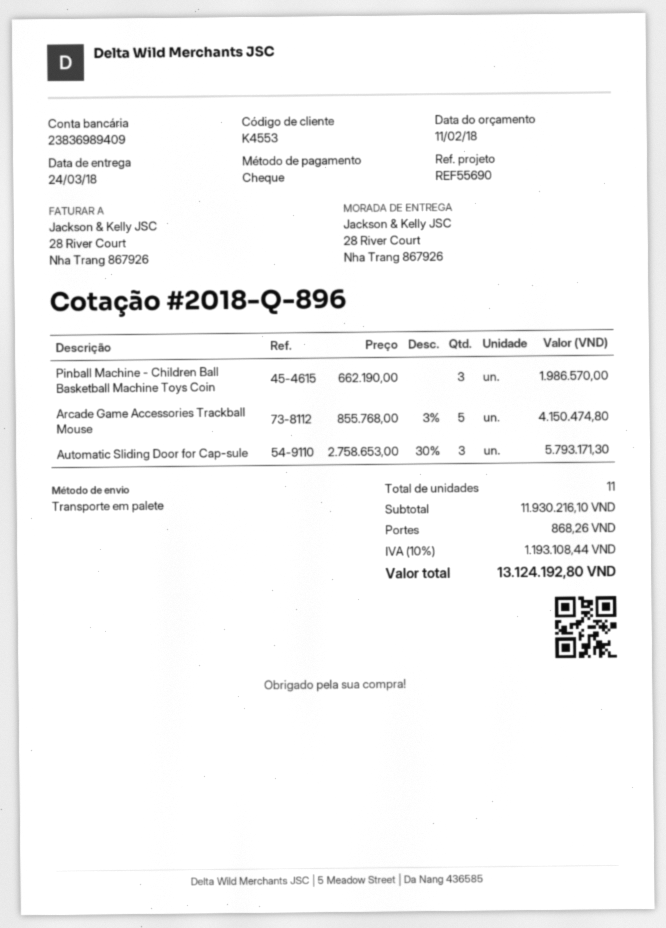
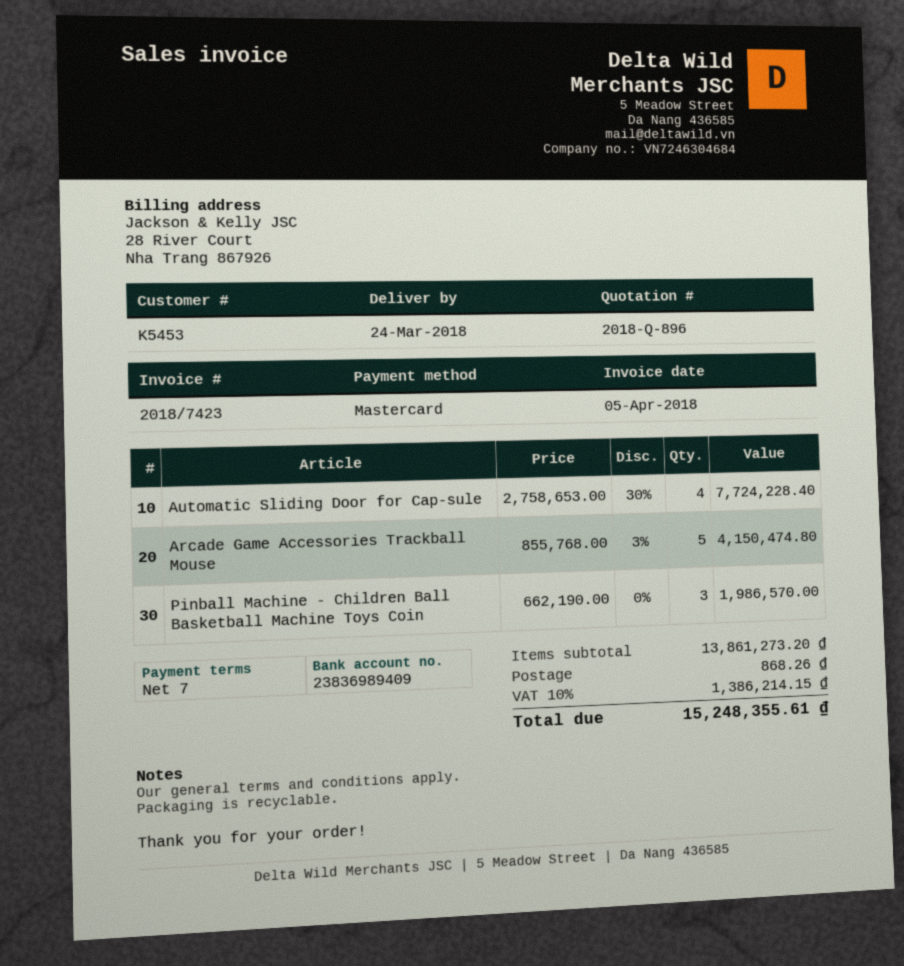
customer number: K4553 -> K5453
payment method: cheque -> Mastercard
Automatic Sliding Door for Cap-sule: 3 x 2758653.00 - 30% = 5793171.30 -> 4 x 2758653.00 - 30% = 7724228.40
subtotal: 11930216.10 -> 13861273.20
tax: 10% = 1193108.44 -> 10% = 1386214.15
total: 13124192.80 -> 15248355.61

